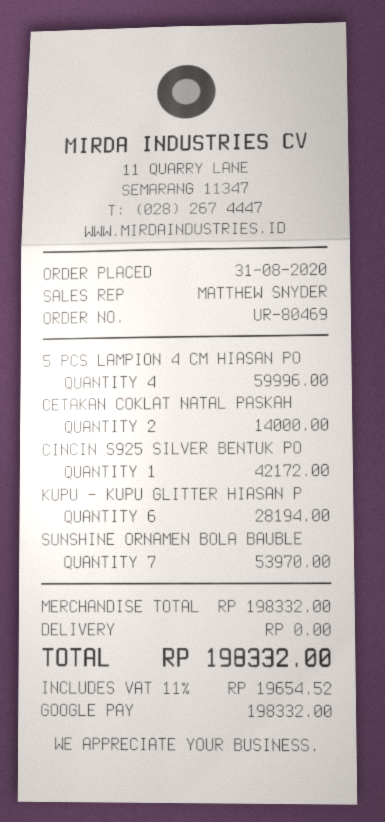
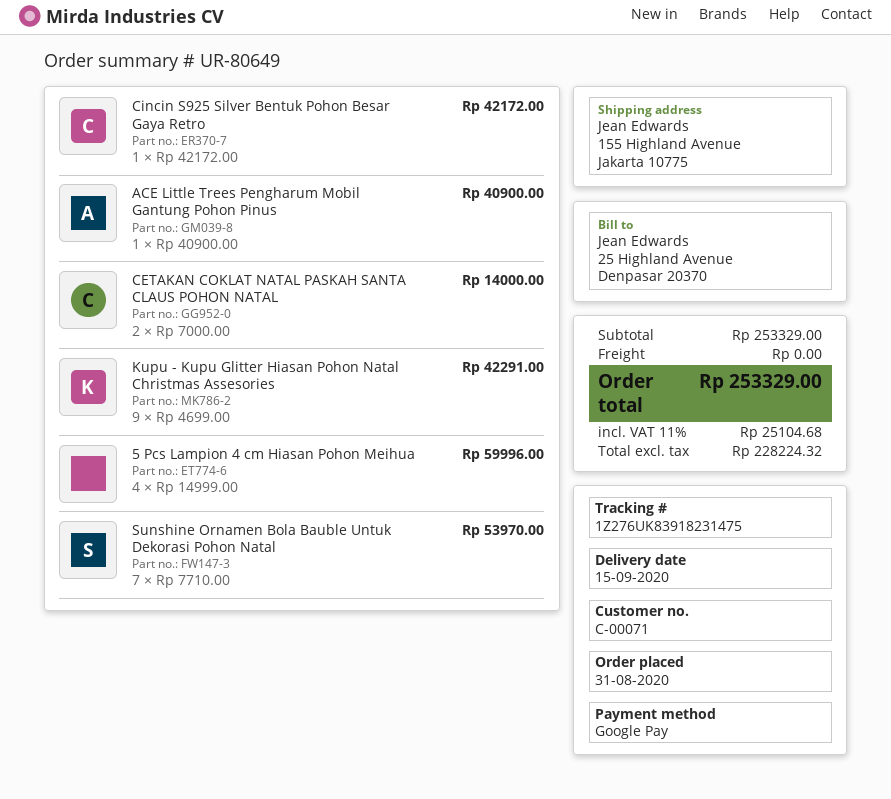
order number: UR-80469 -> UR-80649
KUPU - KUPU GLITTER HIASAN P: 6 for 28194.00 -> 9 for 42291.00
ACE Little Trees Pengharum Mobil Gantung Pohon Pinus: none -> 1 for 40900.00
subtotal: 198332.00 -> 253329.00
tax: 11% = 19654.52 -> 11% = 25104.68
total: 198332.00 -> 253329.00

